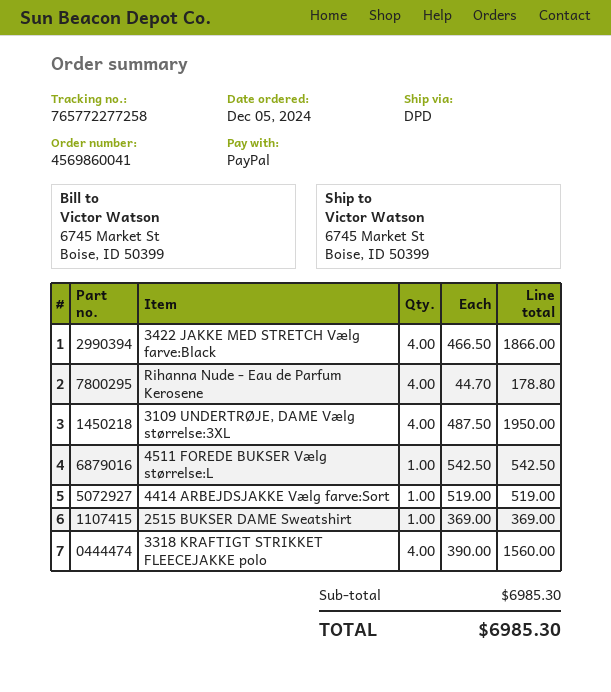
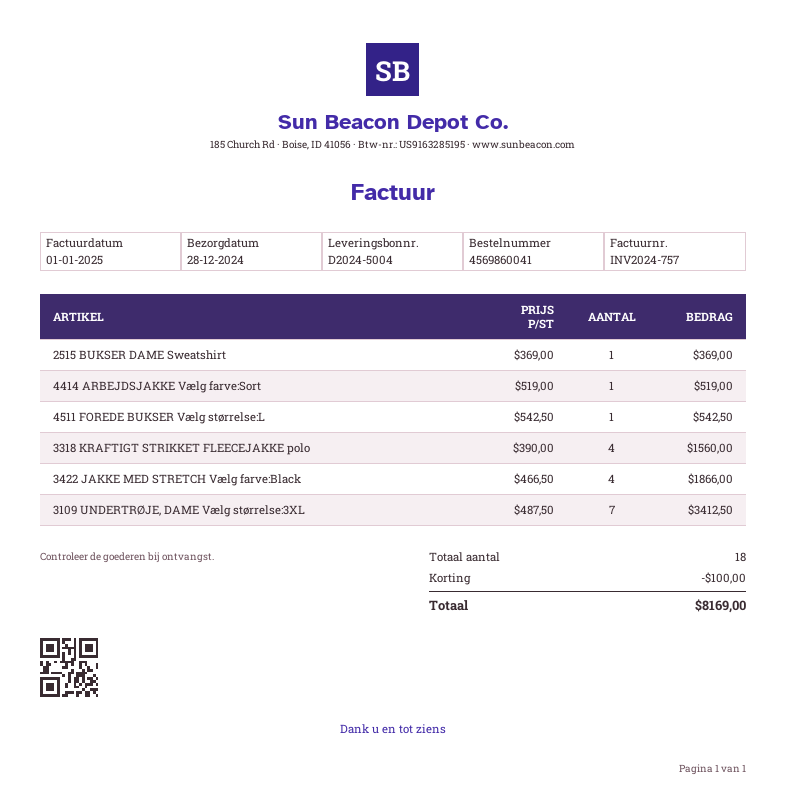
Rihanna Nude - Eau de Parfum Kerosene: 4 x 44.70 = 178.80 -> none
3109 UNDERTRØJE, DAME Vælg størrelse:3XL: 4 x 487.50 = 1950.00 -> 7 x 487.50 = 3412.50
discount: none -> 100.00
total: 6985.30 -> 8169.00

